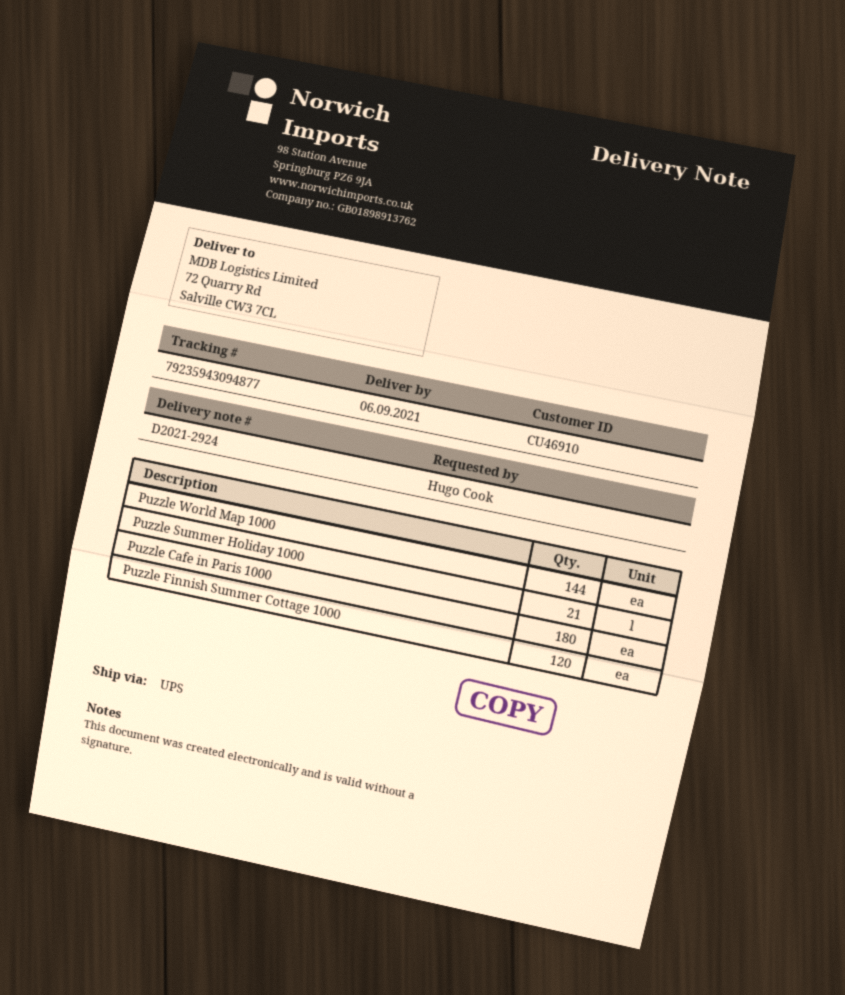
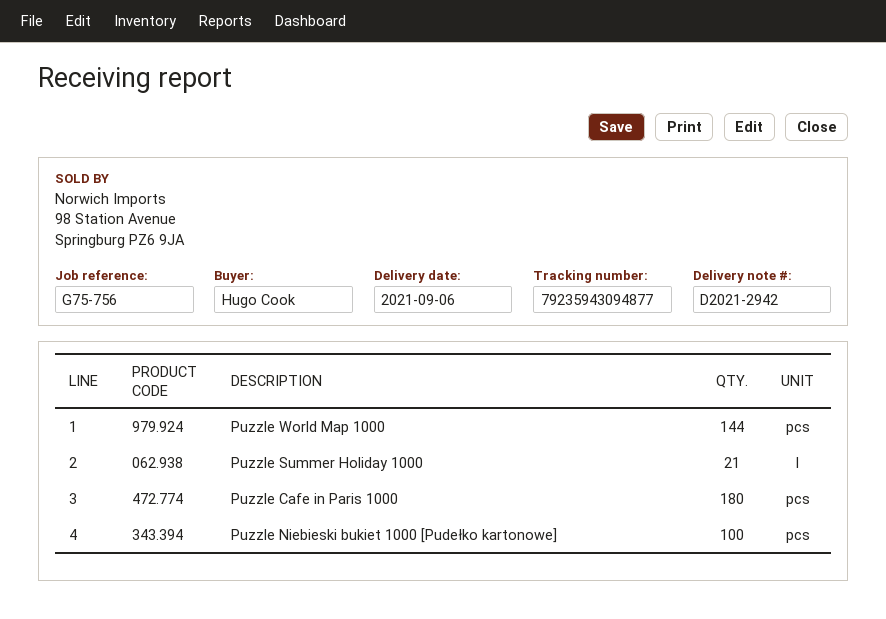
delivery note number: D2021-2924 -> D2021-2942
Puzzle Finnish Summer Cottage 1000: 120 -> none
Puzzle Niebieski bukiet 1000 [Pudełko kartonowe]: none -> 100

